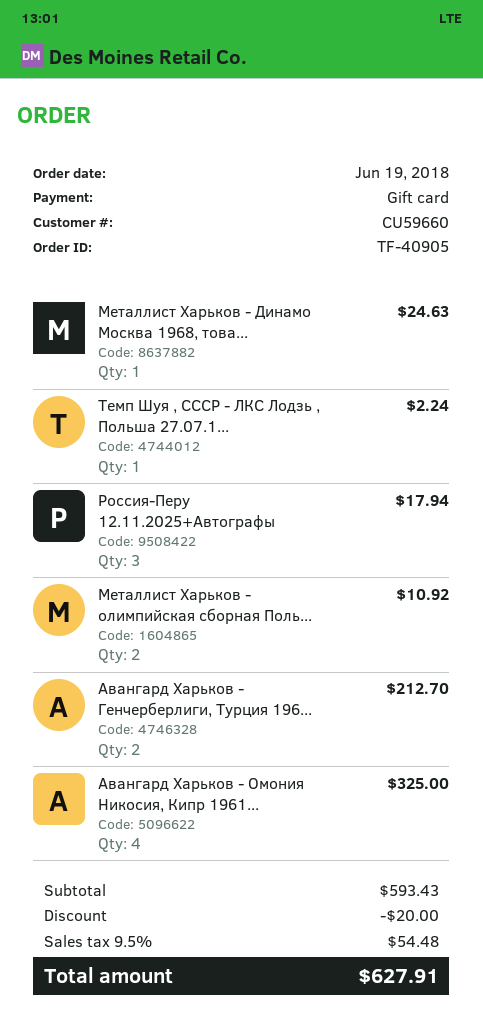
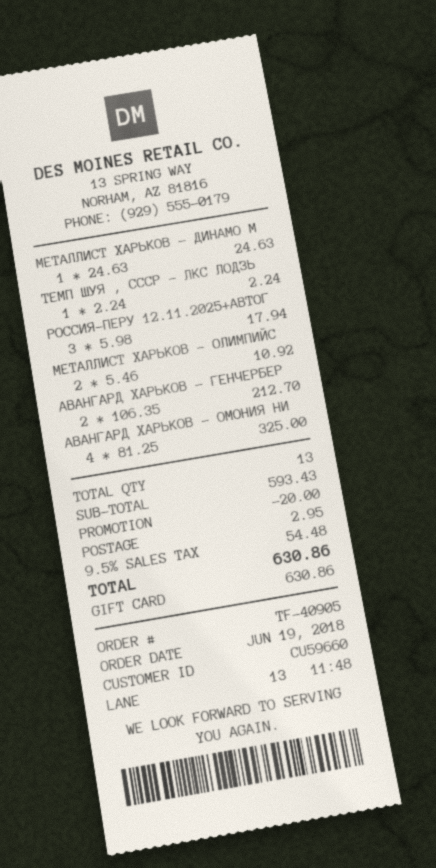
shipping: none -> 2.95
total: 627.91 -> 630.86

